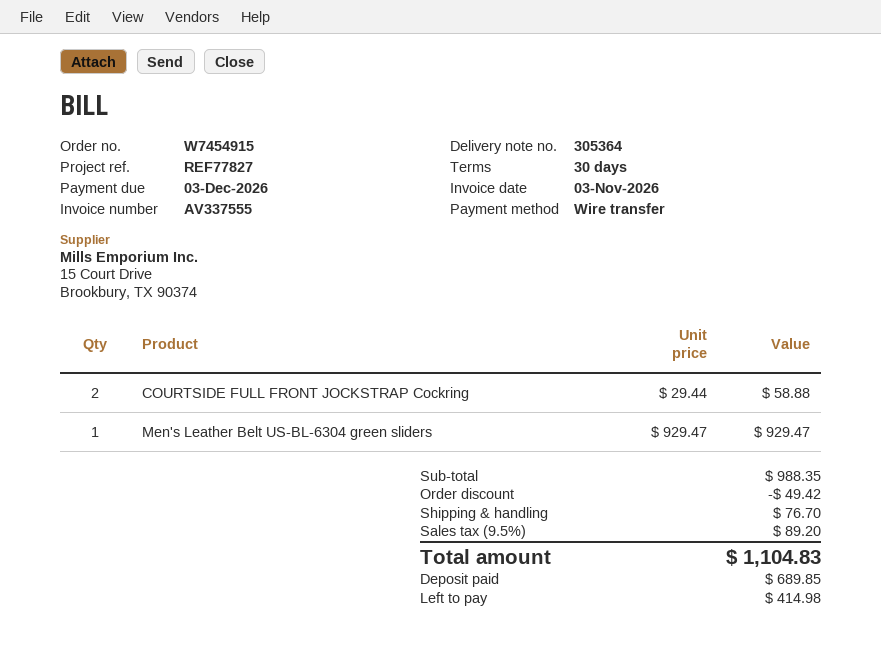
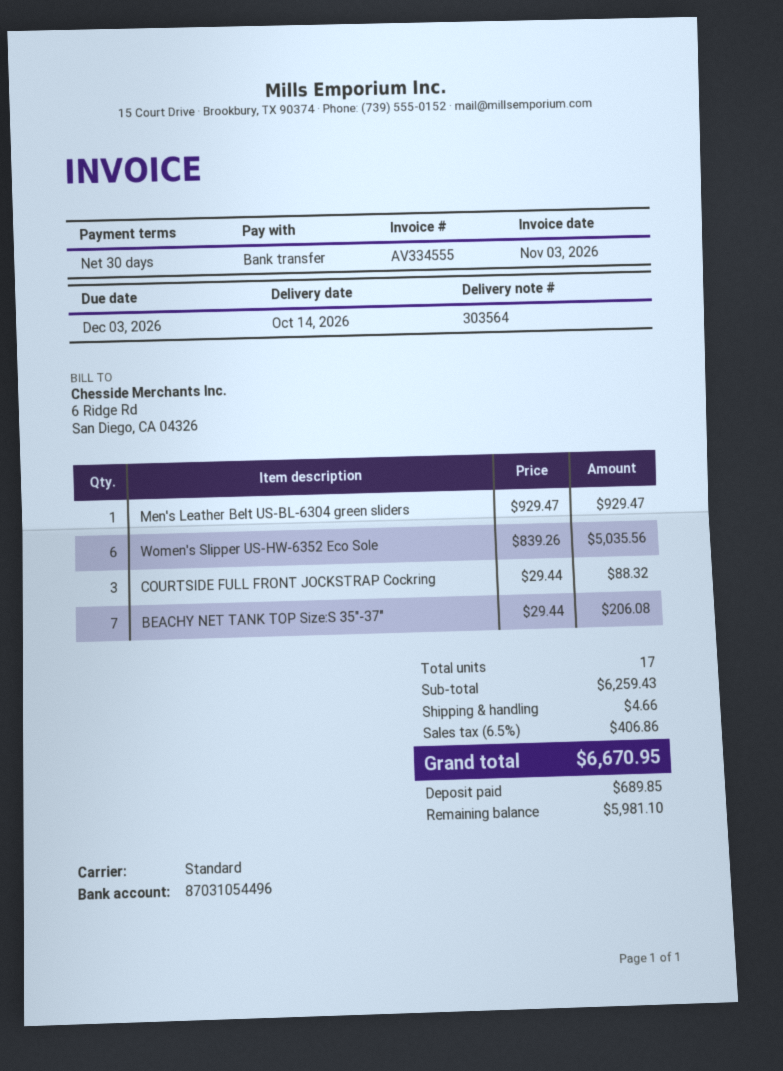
delivery note number: 305364 -> 303564
invoice number: AV337555 -> AV334555
COURTSIDE FULL FRONT JOCKSTRAP Cockring: 2 x 29.44 = 58.88 -> 3 x 29.44 = 88.32
Women's Slipper US-HW-6352 Eco Sole: none -> 6 x 839.26 = 5035.56
BEACHY NET TANK TOP Size:S 35"-37": none -> 7 x 29.44 = 206.08
subtotal: 988.35 -> 6259.43
discount: 49.42 -> none
shipping: 76.70 -> 4.66
tax: 9.5% = 89.20 -> 6.5% = 406.86
total: 1104.83 -> 6670.95
balance: 414.98 -> 5981.10

